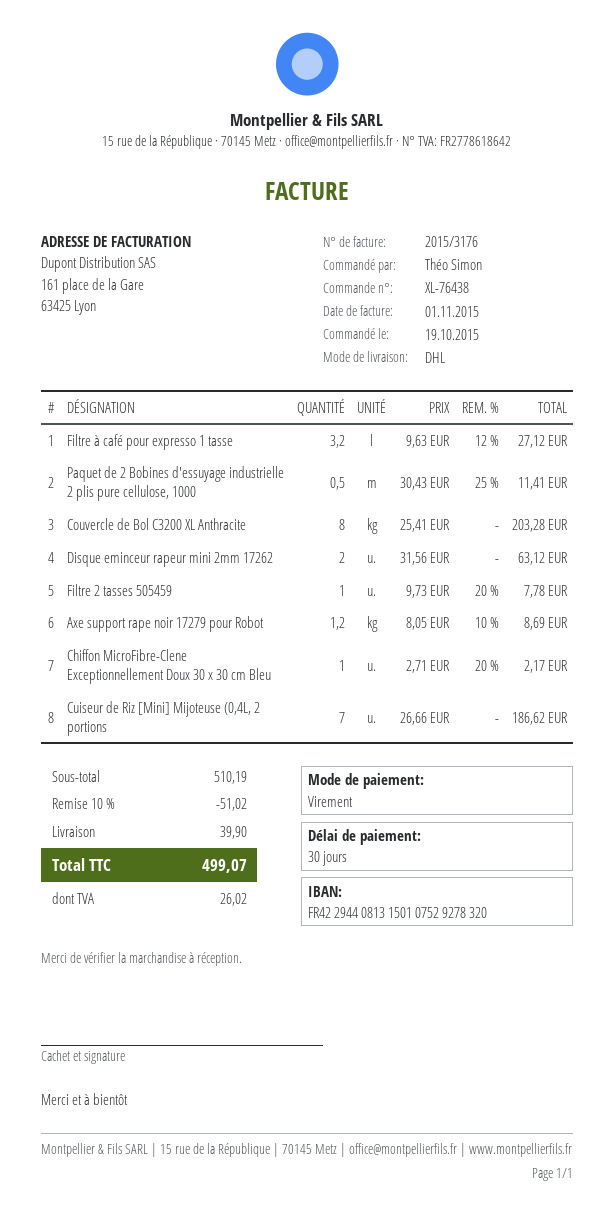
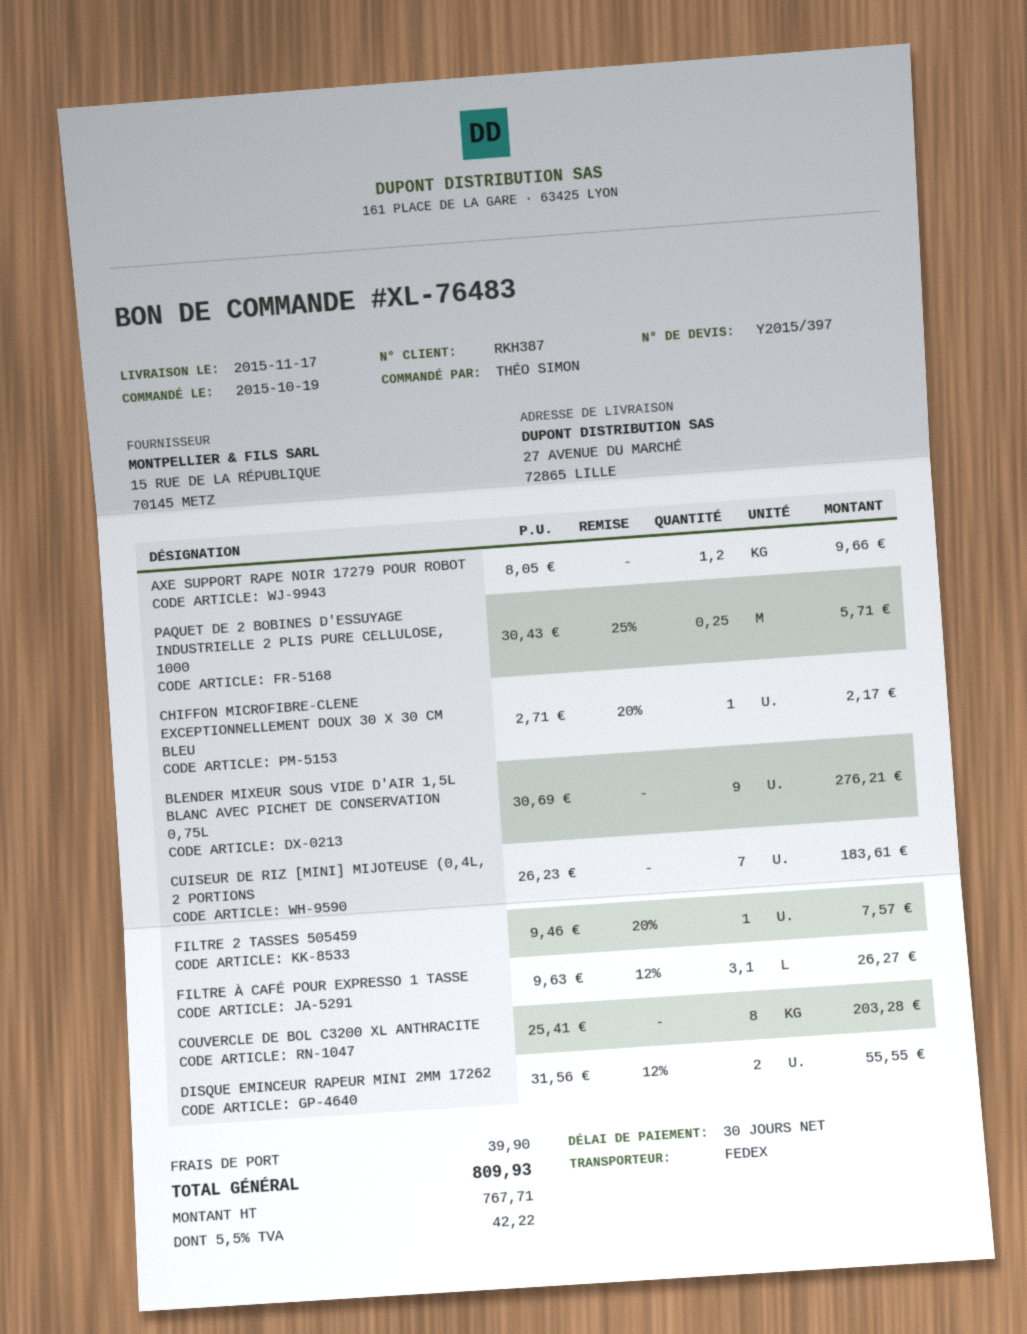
order number: XL-76438 -> XL-76483
shipping method: DHL -> FedEx
Filtre à café pour expresso 1 tasse: 3.2 x 9.63 - 12% = 27.12 -> 3.1 x 9.63 - 12% = 26.27
Paquet de 2 Bobines d'essuyage industrielle 2 plis pure cellulose, 1000: 0.5 x 30.43 - 25% = 11.41 -> 0.25 x 30.43 - 25% = 5.71
Disque eminceur rapeur mini 2mm 17262: 2 x 31.56 = 63.12 -> 2 x 31.56 - 12% = 55.55
Filtre 2 tasses 505459: 1 x 9.73 - 20% = 7.78 -> 1 x 9.46 - 20% = 7.57
Axe support rape noir 17279 pour Robot: 1.2 x 8.05 - 10% = 8.69 -> 1.2 x 8.05 = 9.66
Cuiseur de Riz [Mini] Mijoteuse (0,4L, 2 portions: 7 x 26.66 = 186.62 -> 7 x 26.23 = 183.61
BLENDER MIXEUR SOUS VIDE D'AIR 1,5L BLANC AVEC PICHET DE CONSERVATION 0,75L: none -> 9 x 30.69 = 276.21
discount: 10% = 51.02 -> none
tax: 26.02 -> 42.22
total: 499.07 -> 809.93

